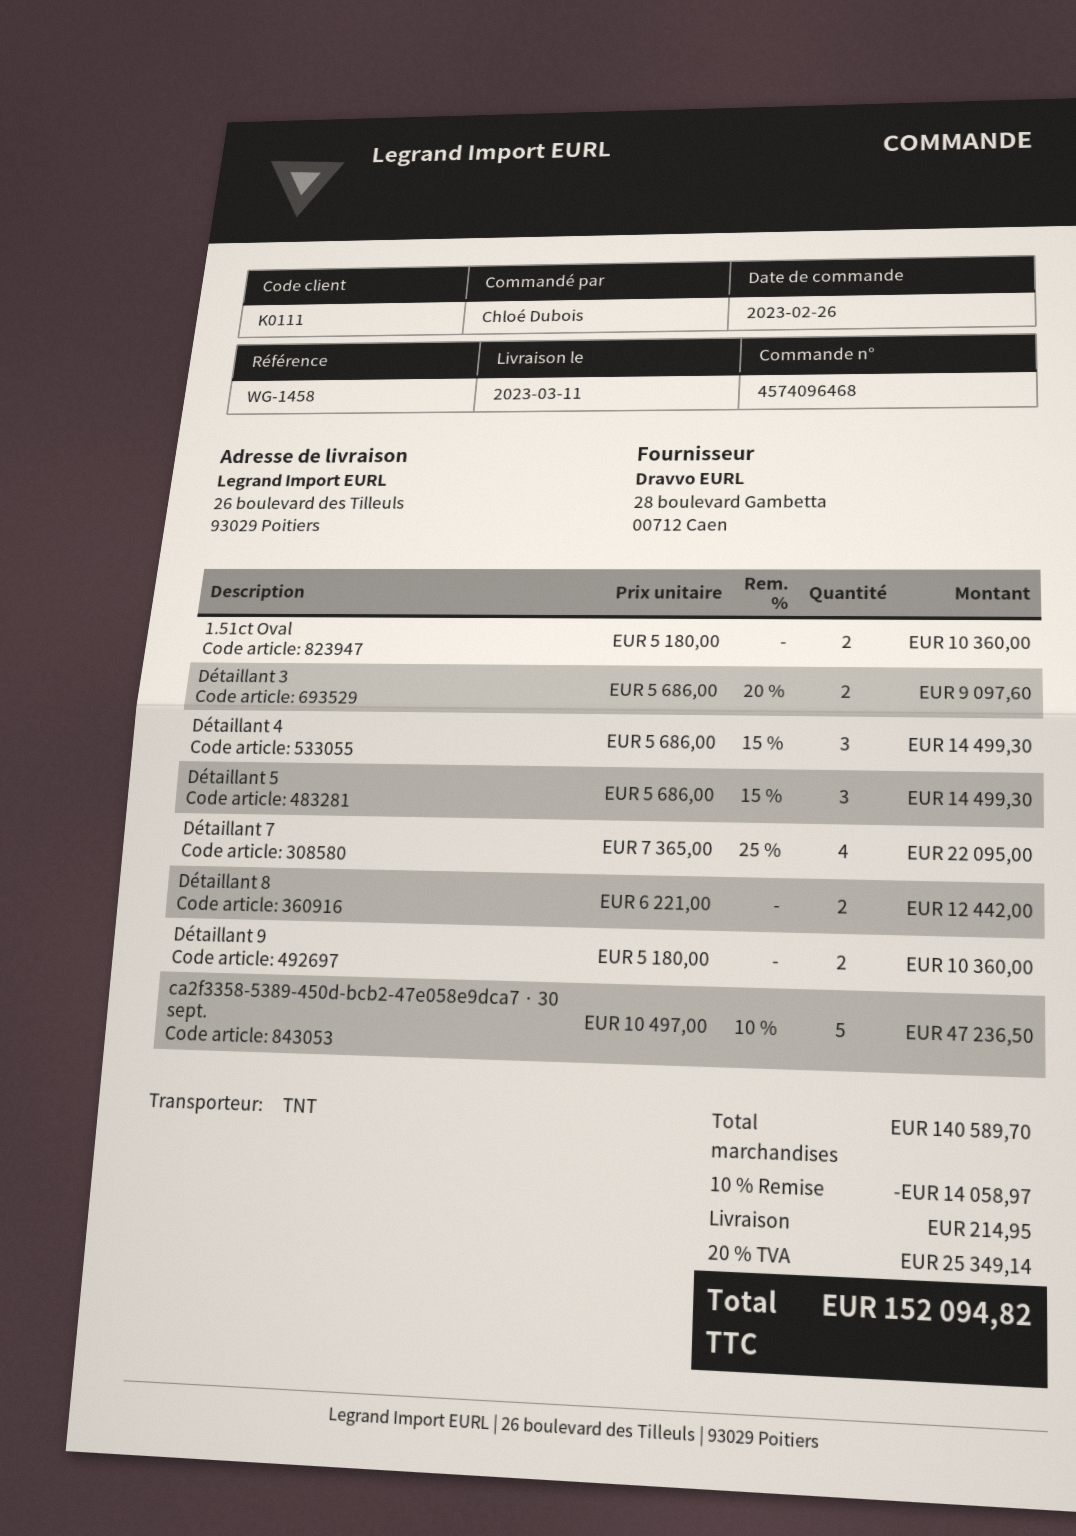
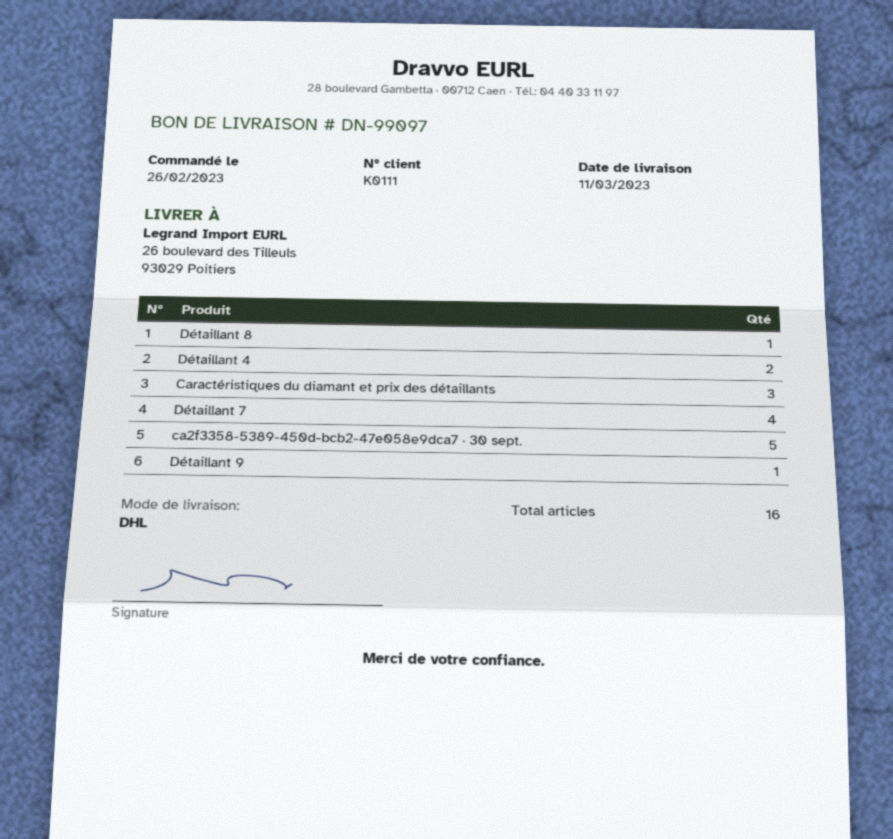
shipping method: TNT -> DHL
1.51ct Oval: 2 -> none
Détaillant 3: 2 -> none
Détaillant 4: 3 -> 2
Détaillant 5: 3 -> none
Détaillant 8: 2 -> 1
Détaillant 9: 2 -> 1
Caractéristiques du diamant et prix des détaillants: none -> 3

